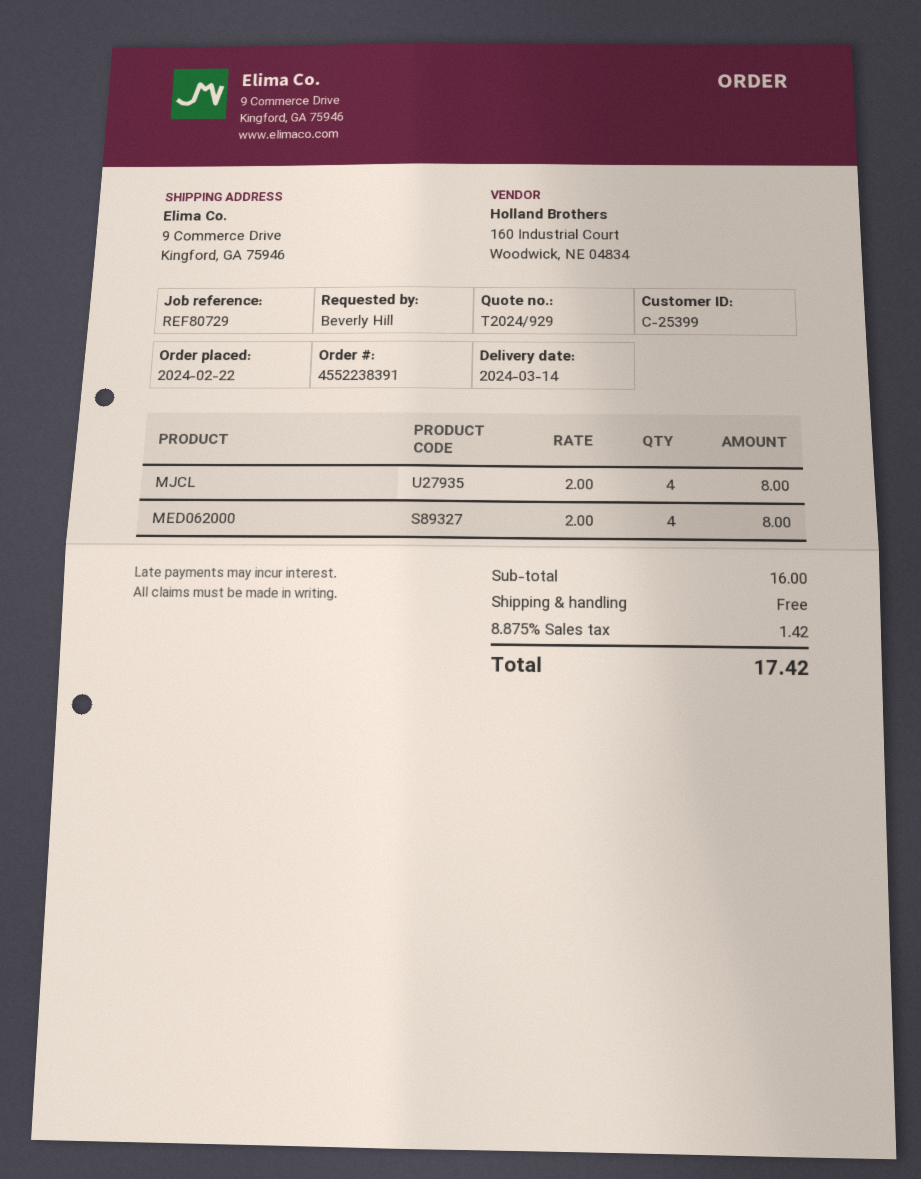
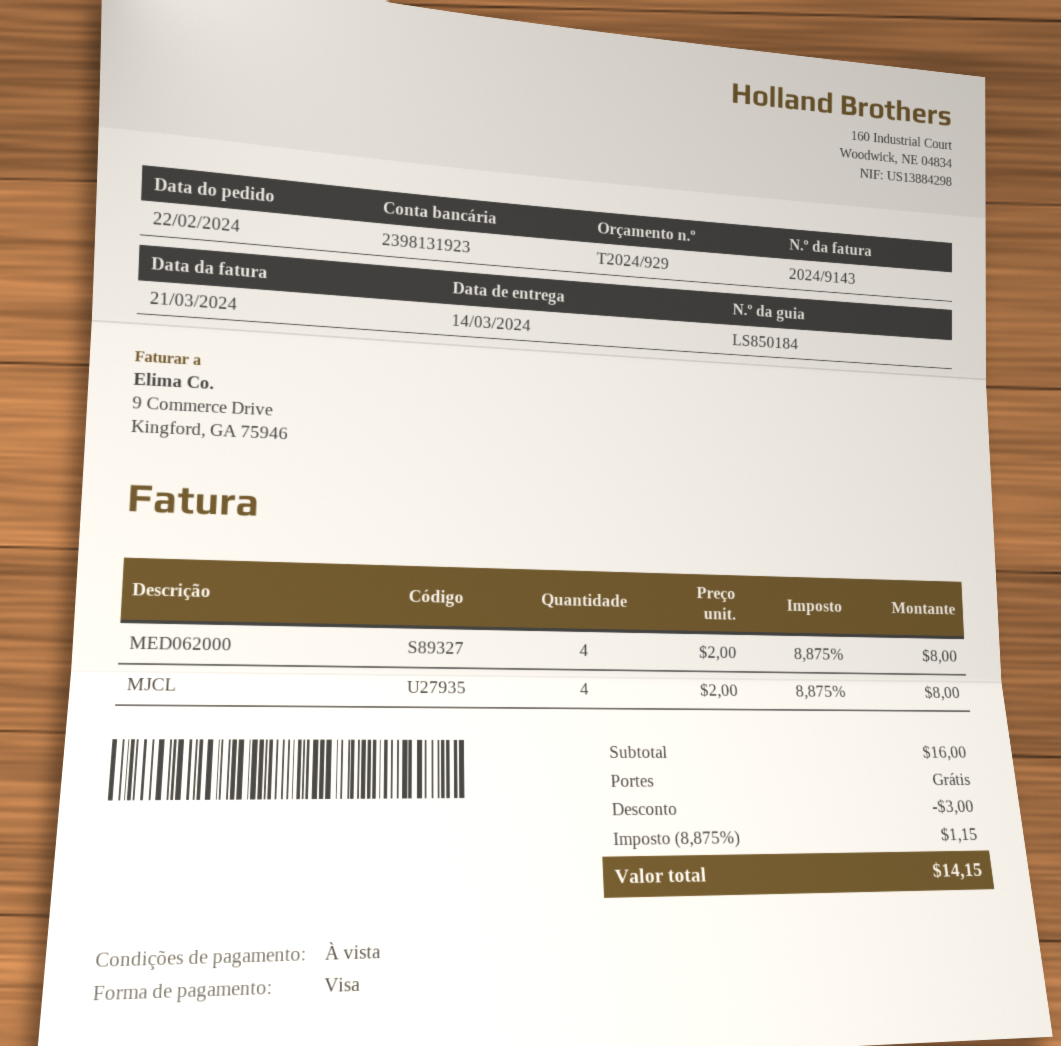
discount: none -> 3.00
tax: 8.875% = 1.42 -> 8.875% = 1.15
total: 17.42 -> 14.15

